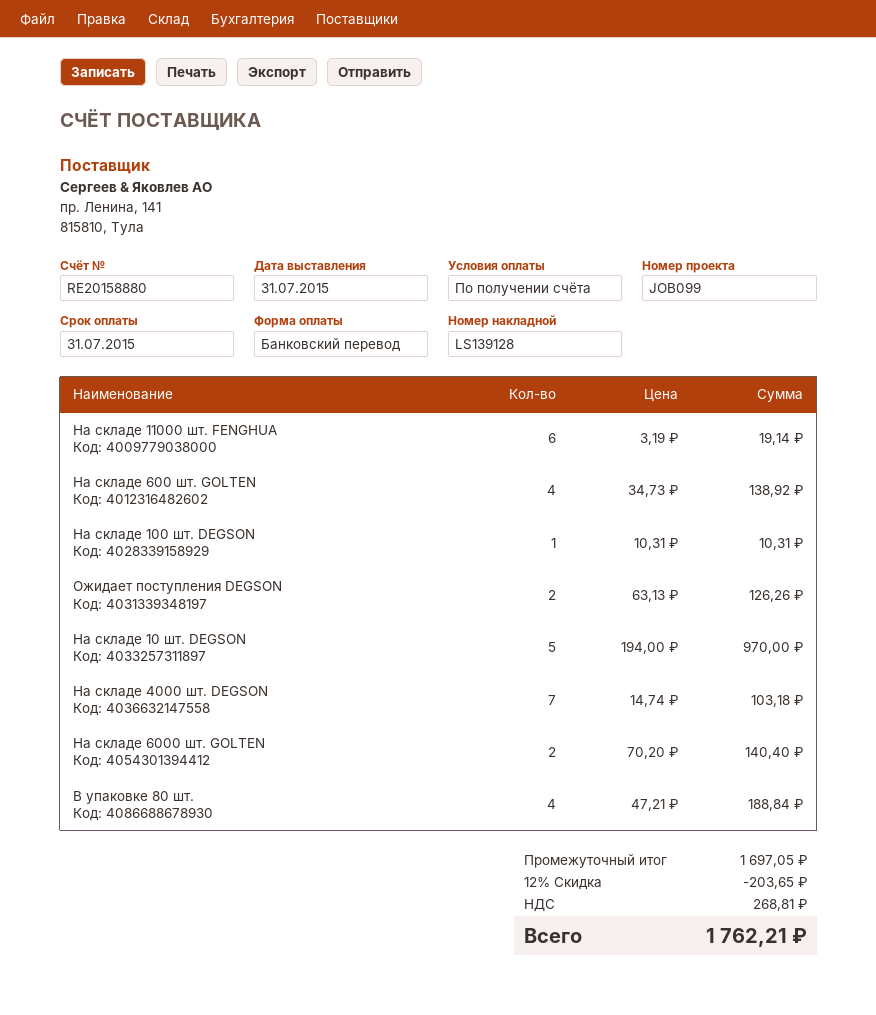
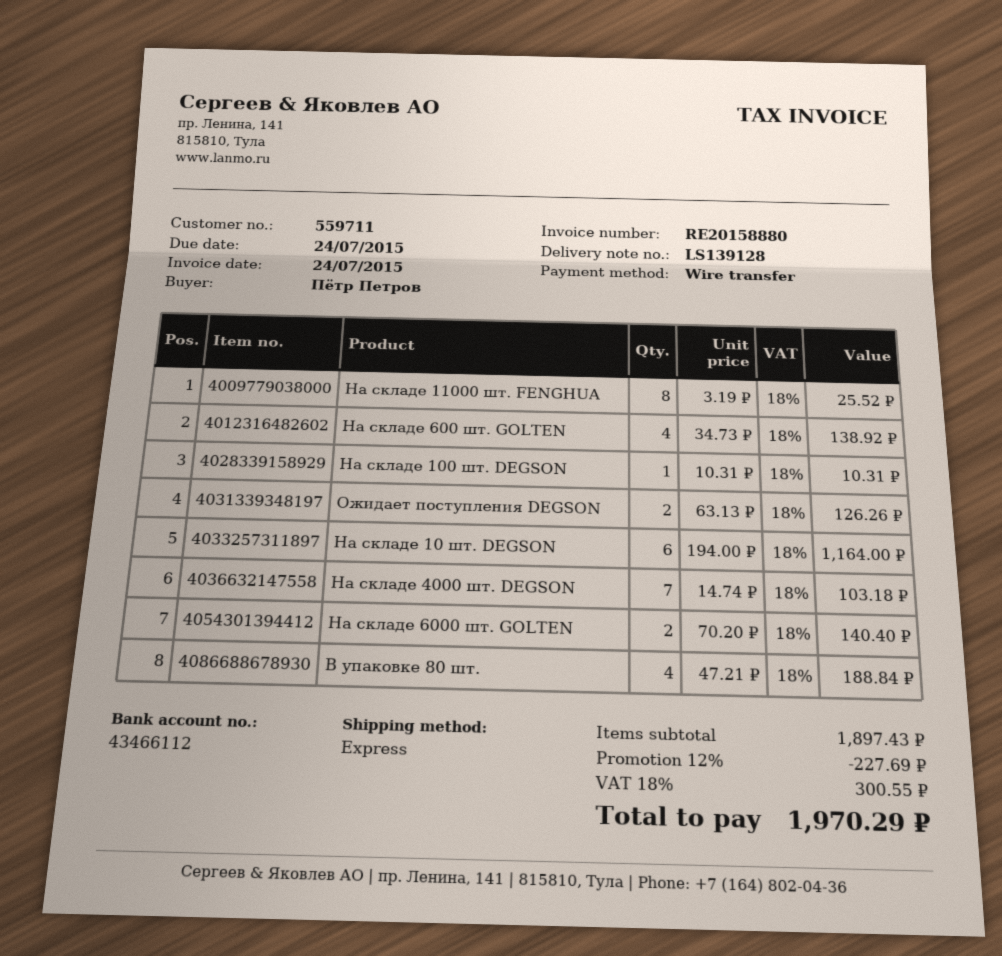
invoice date: 2015-07-31 -> 2015-07-24
due date: 2015-07-31 -> 2015-07-24
На складе 11000 шт. FENGHUA: 6 x 3.19 = 19.14 -> 8 x 3.19 = 25.52
На складе 10 шт. DEGSON: 5 x 194.00 = 970.00 -> 6 x 194.00 = 1164.00
subtotal: 1697.05 -> 1897.43
discount: 12% = 203.65 -> 12% = 227.69
tax: 268.81 -> 300.55
total: 1762.21 -> 1970.29

